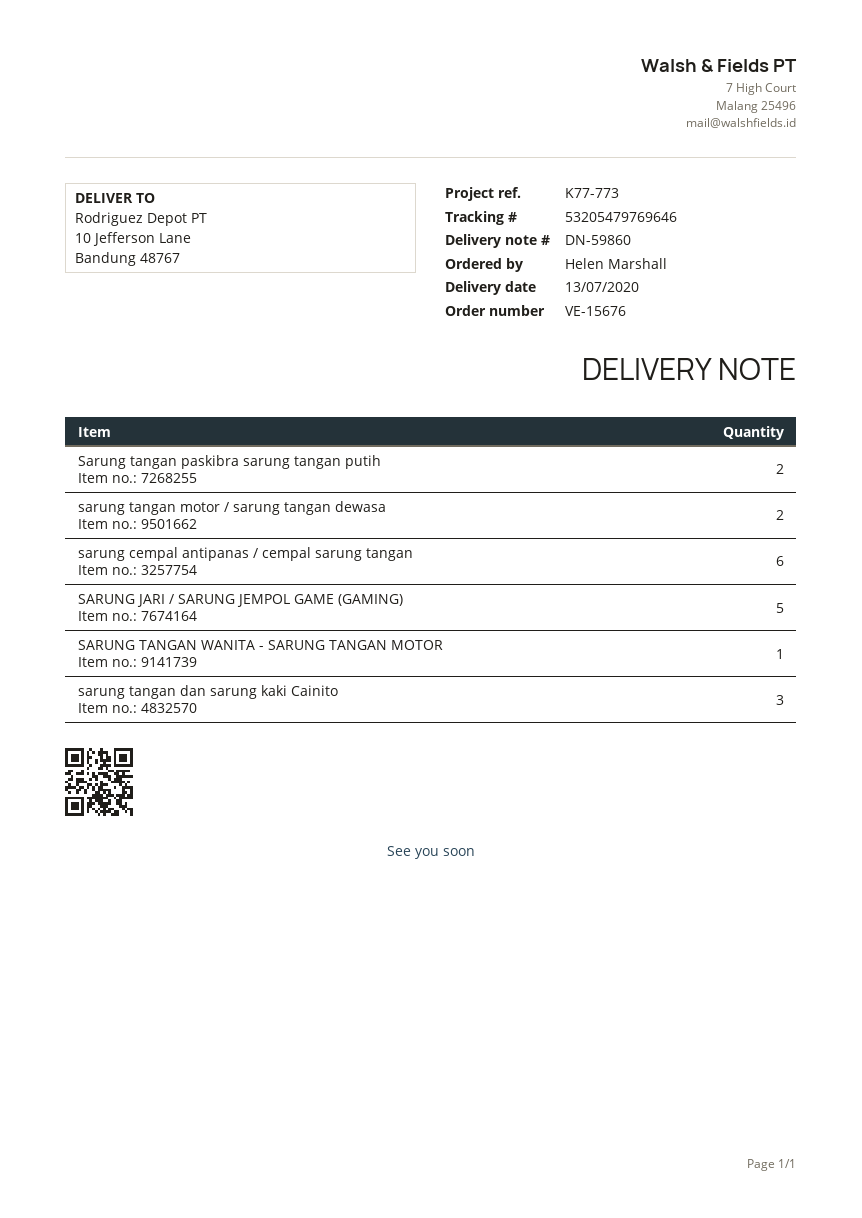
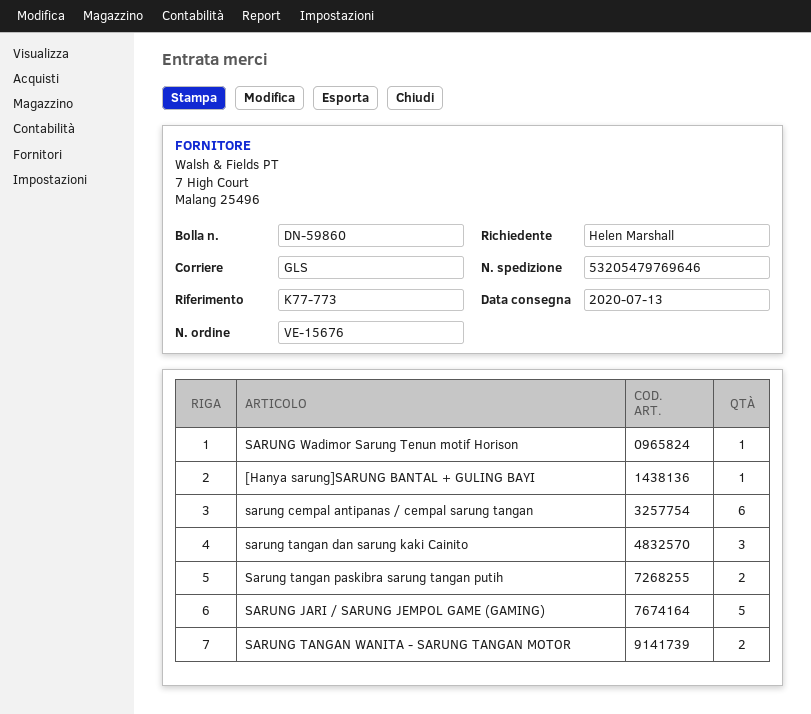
sarung tangan motor / sarung tangan dewasa: 2 -> none
SARUNG TANGAN WANITA - SARUNG TANGAN MOTOR: 1 -> 2
SARUNG Wadimor Sarung Tenun motif Horison: none -> 1
[Hanya sarung]SARUNG BANTAL + GULING BAYI: none -> 1

